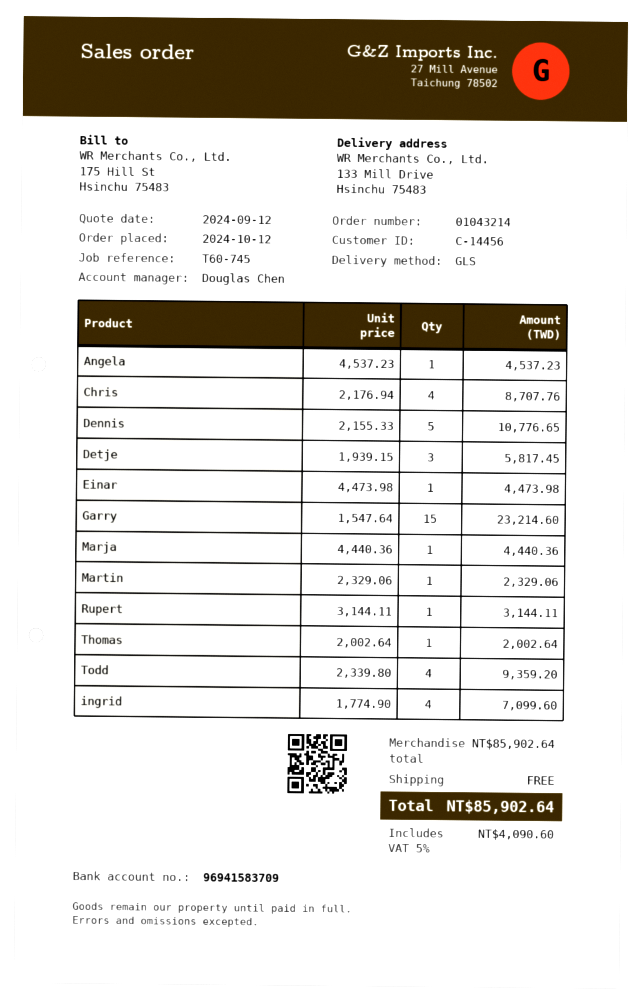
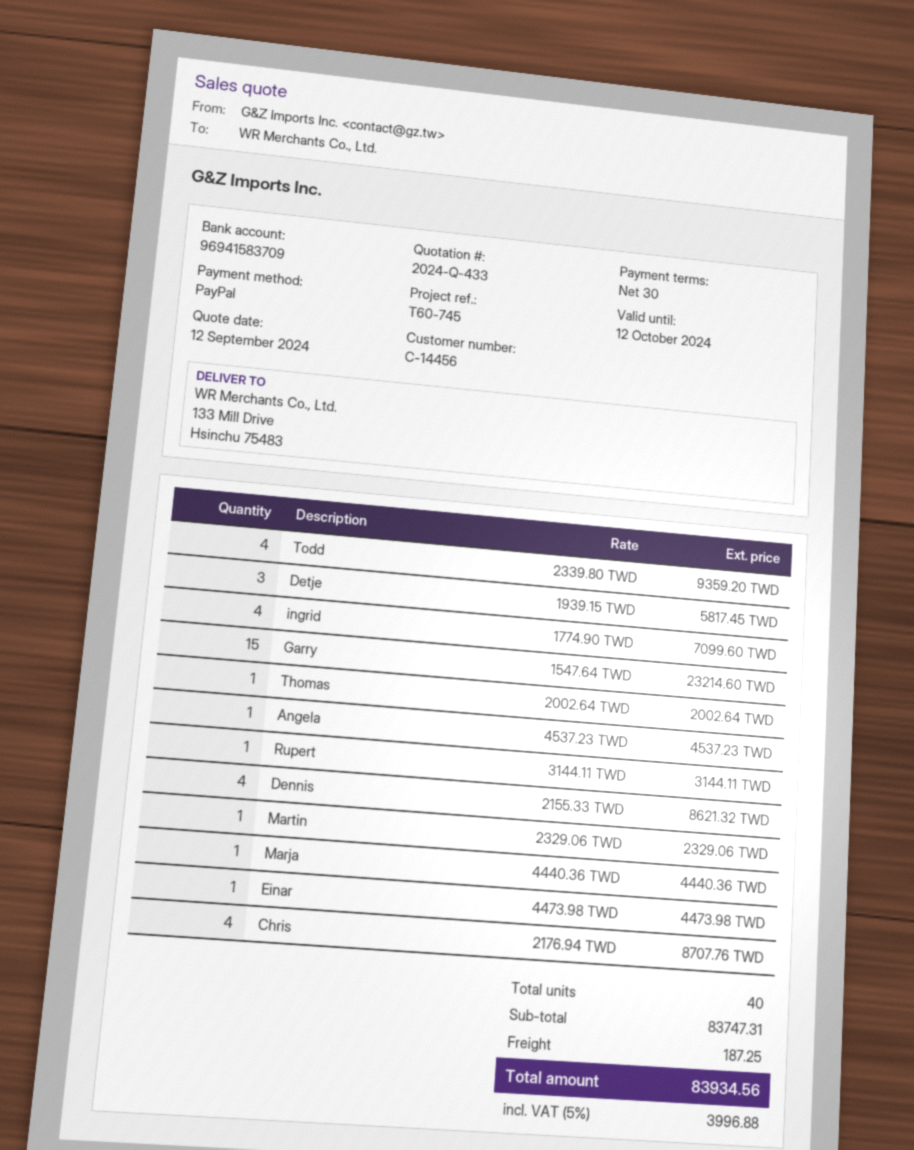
Dennis: 5 x 2155.33 = 10776.65 -> 4 x 2155.33 = 8621.32
subtotal: 85902.64 -> 83747.31
shipping: 0.00 -> 187.25
tax: 5% = 4090.60 -> 5% = 3996.88
total: 85902.64 -> 83934.56

